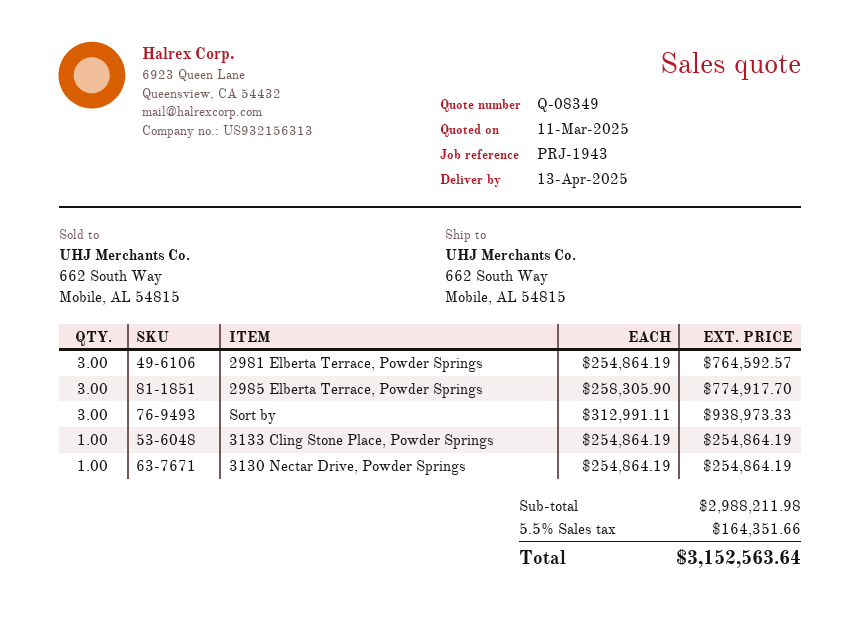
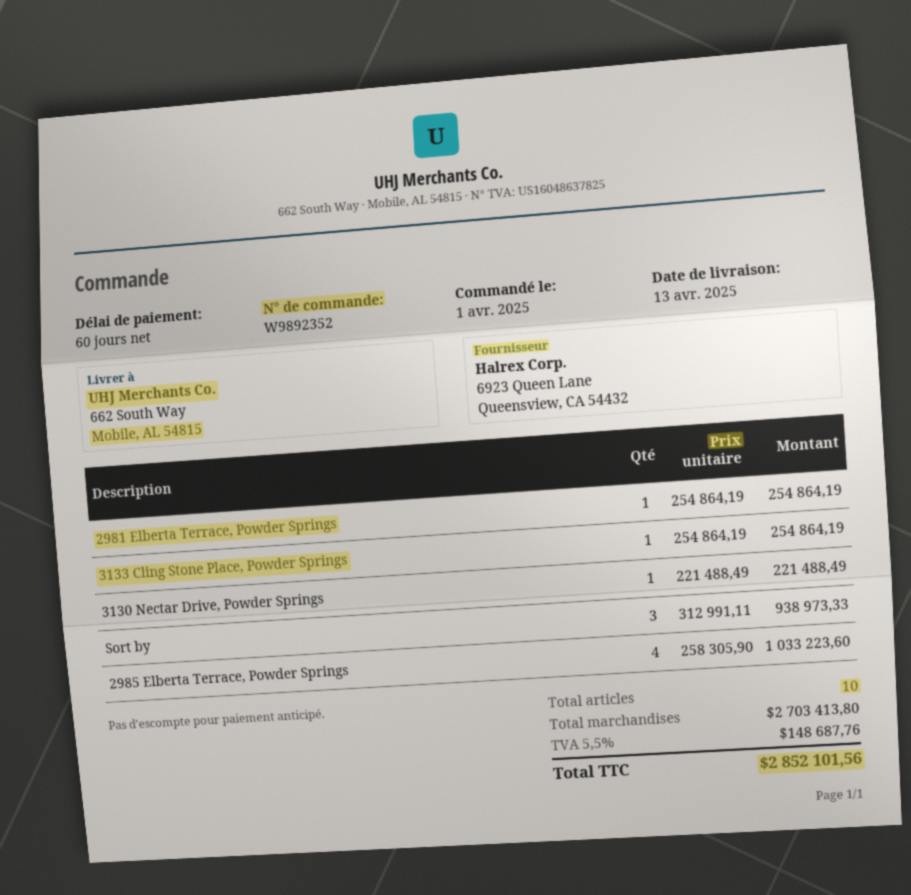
2981 Elberta Terrace, Powder Springs: 3 x 254864.19 = 764592.57 -> 1 x 254864.19 = 254864.19
2985 Elberta Terrace, Powder Springs: 3 x 258305.90 = 774917.70 -> 4 x 258305.90 = 1033223.60
3130 Nectar Drive, Powder Springs: 1 x 254864.19 = 254864.19 -> 1 x 221488.49 = 221488.49
subtotal: 2988211.98 -> 2703413.80
tax: 5.5% = 164351.66 -> 5.5% = 148687.76
total: 3152563.64 -> 2852101.56

